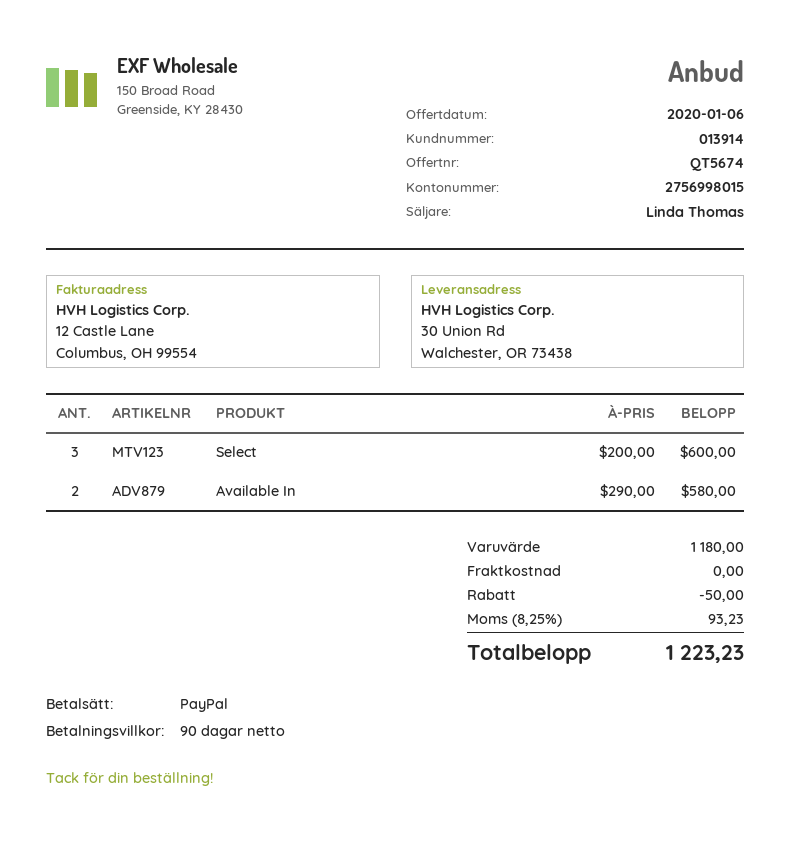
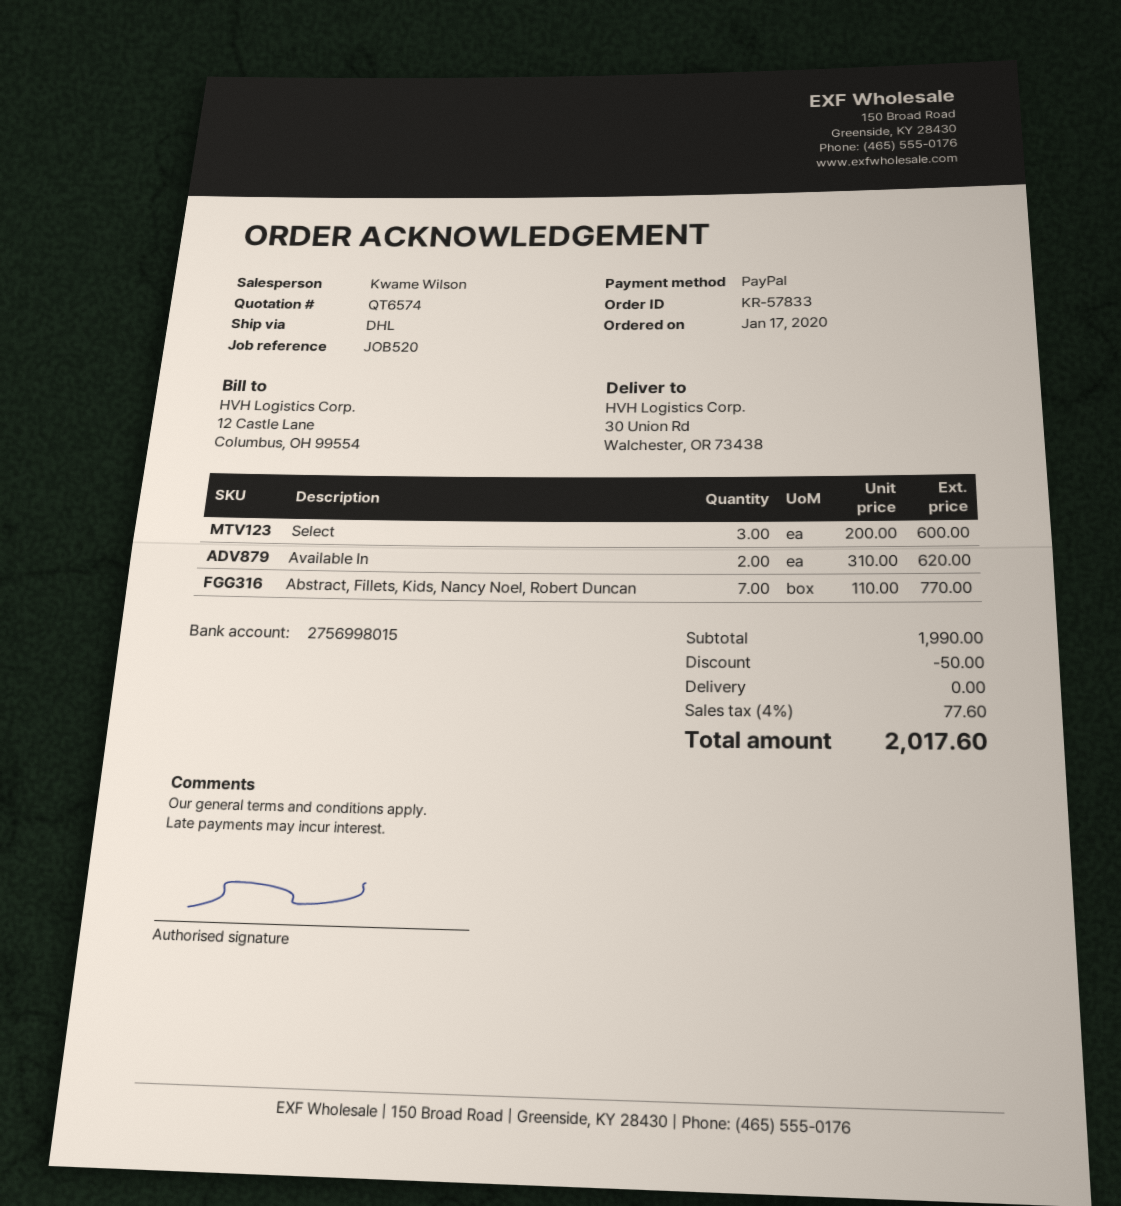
quote number: QT5674 -> QT6574
sales rep: Linda Thomas -> Kwame Wilson
Available In: 2 x 290.00 = 580.00 -> 2 x 310.00 = 620.00
Abstract, Fillets, Kids, Nancy Noel, Robert Duncan: none -> 7 x 110.00 = 770.00
subtotal: 1180.00 -> 1990.00
tax: 8.25% = 93.23 -> 4% = 77.60
total: 1223.23 -> 2017.60

